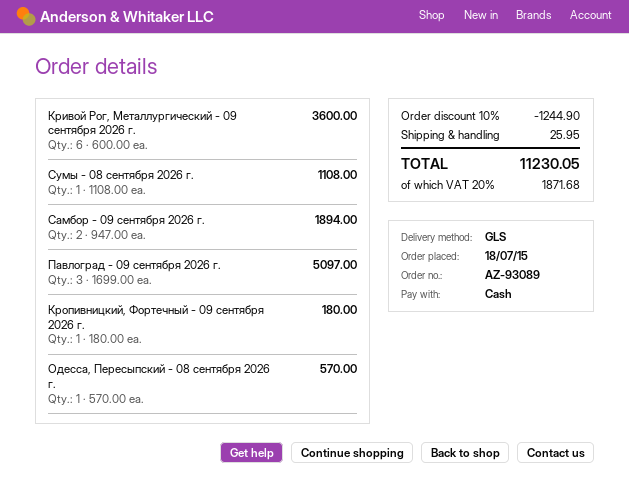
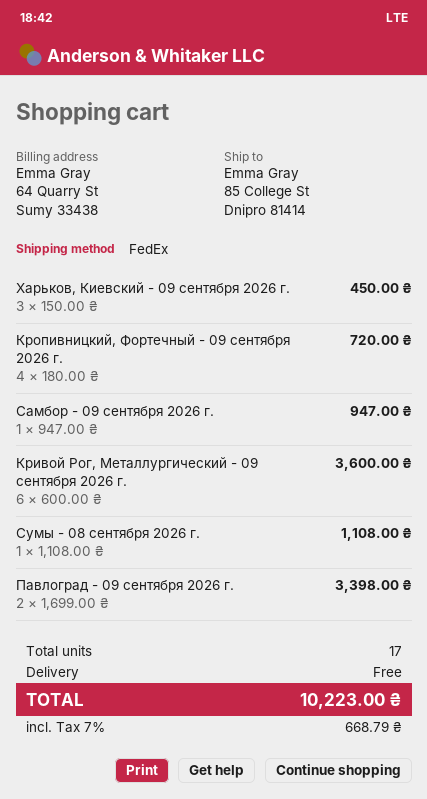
shipping method: GLS -> FedEx
Самбор - 09 сентября 2026 г.: 2 x 947.00 = 1894.00 -> 1 x 947.00 = 947.00
Павлоград - 09 сентября 2026 г.: 3 x 1699.00 = 5097.00 -> 2 x 1699.00 = 3398.00
Кропивницкий, Фортечный - 09 сентября 2026 г.: 1 x 180.00 = 180.00 -> 4 x 180.00 = 720.00
Одесса, Пересыпский - 08 сентября 2026 г.: 1 x 570.00 = 570.00 -> none
Харьков, Киевский - 09 сентября 2026 г.: none -> 3 x 150.00 = 450.00
discount: 10% = 1244.90 -> none
shipping: 25.95 -> 0.00
tax: 20% = 1871.68 -> 7% = 668.79
total: 11230.05 -> 10223.00

